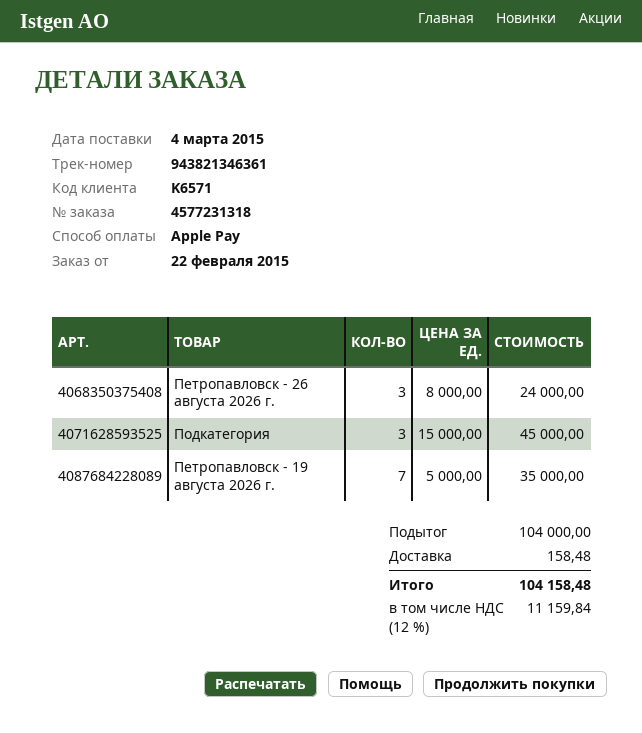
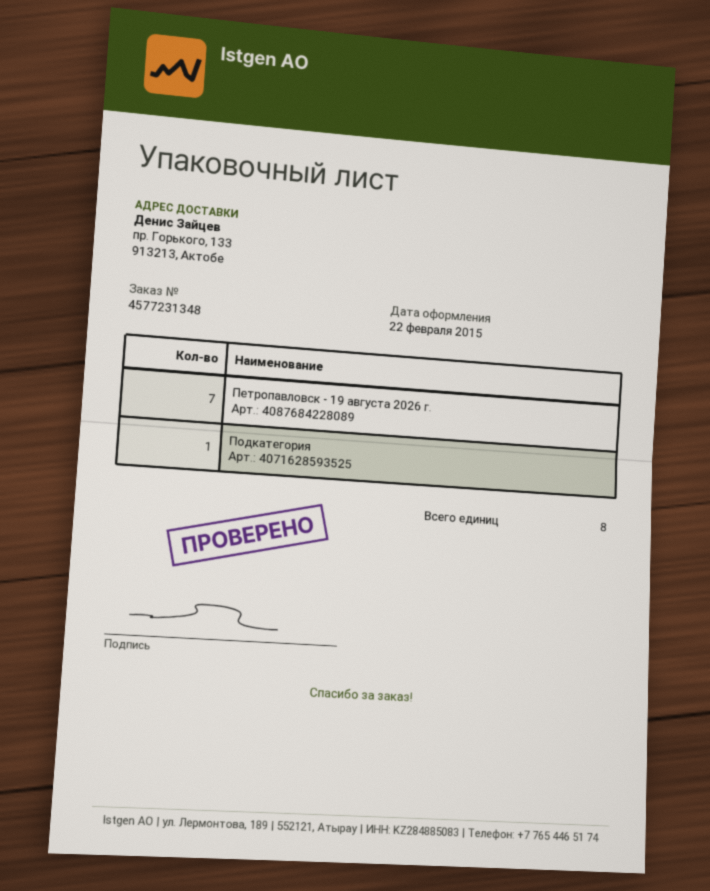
order number: 4577231318 -> 4577231348
Петропавловск - 26 августа 2026 г.: 3 -> none
Подкатегория: 3 -> 1

